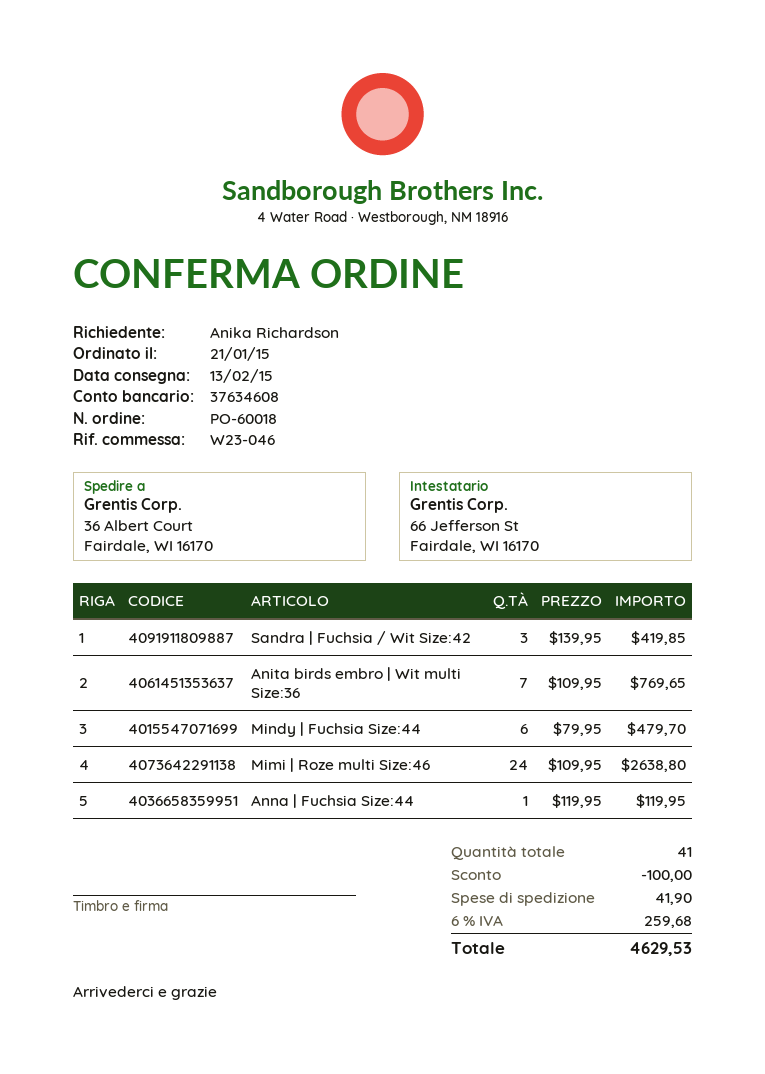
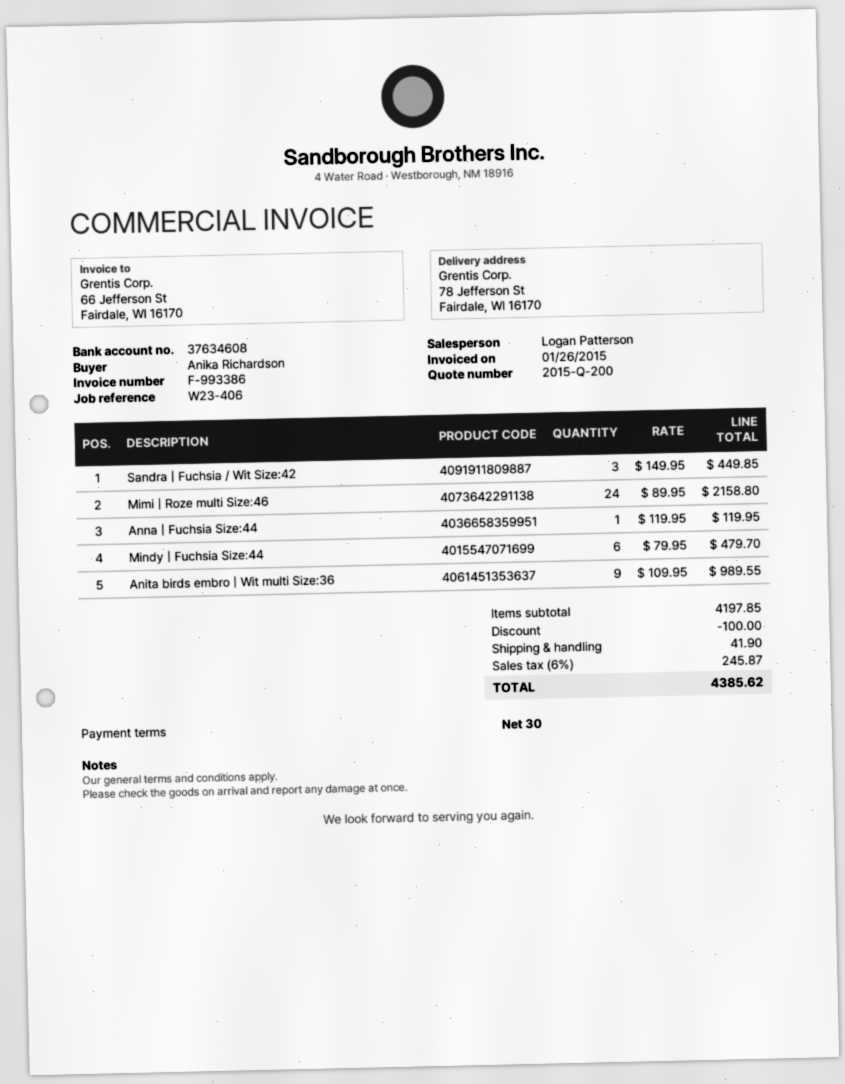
reference: W23-046 -> W23-406
ship to: 36 Albert Court, Fairdale, WI 16170 -> 78 Jefferson St, Fairdale, WI 16170
Sandra | Fuchsia / Wit Size:42: 3 x 139.95 = 419.85 -> 3 x 149.95 = 449.85
Anita birds embro | Wit multi Size:36: 7 x 109.95 = 769.65 -> 9 x 109.95 = 989.55
Mimi | Roze multi Size:46: 24 x 109.95 = 2638.80 -> 24 x 89.95 = 2158.80
tax: 6% = 259.68 -> 6% = 245.87
total: 4629.53 -> 4385.62

